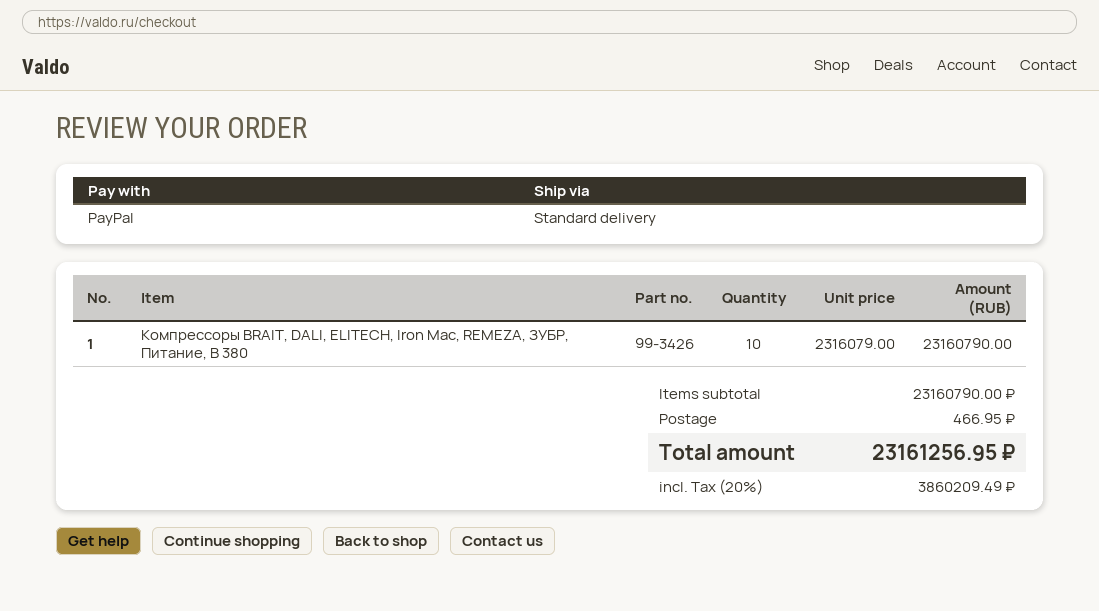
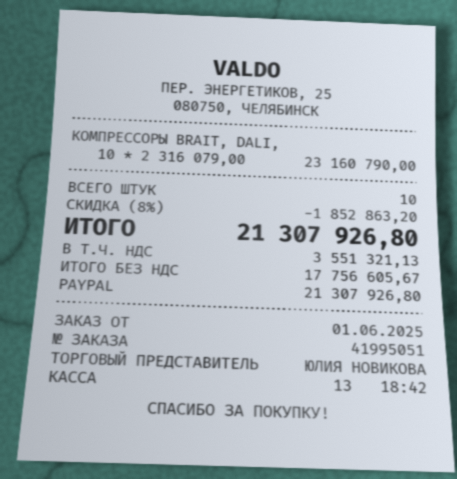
discount: none -> 8% = 1852863.20
shipping: 466.95 -> none
tax: 3860209.49 -> 3551321.13
total: 23161256.95 -> 21307926.80

